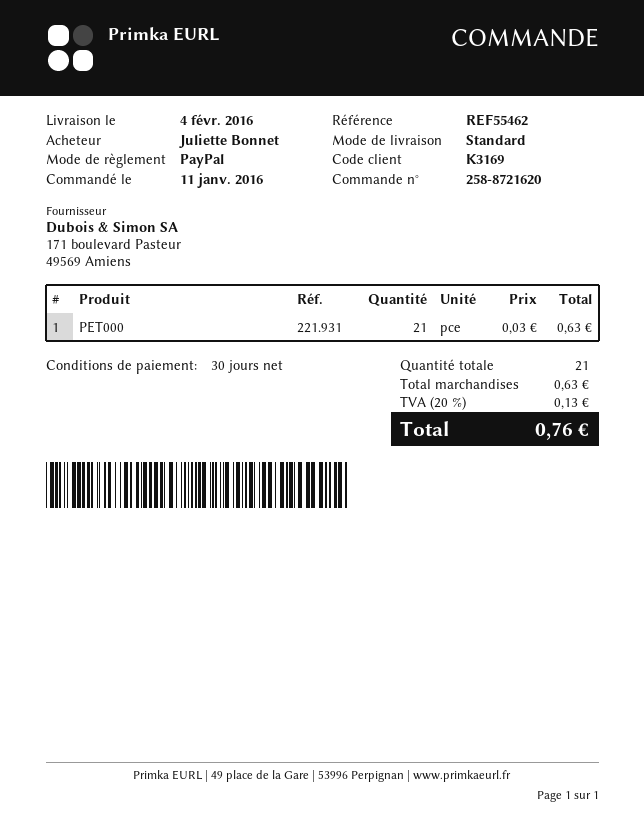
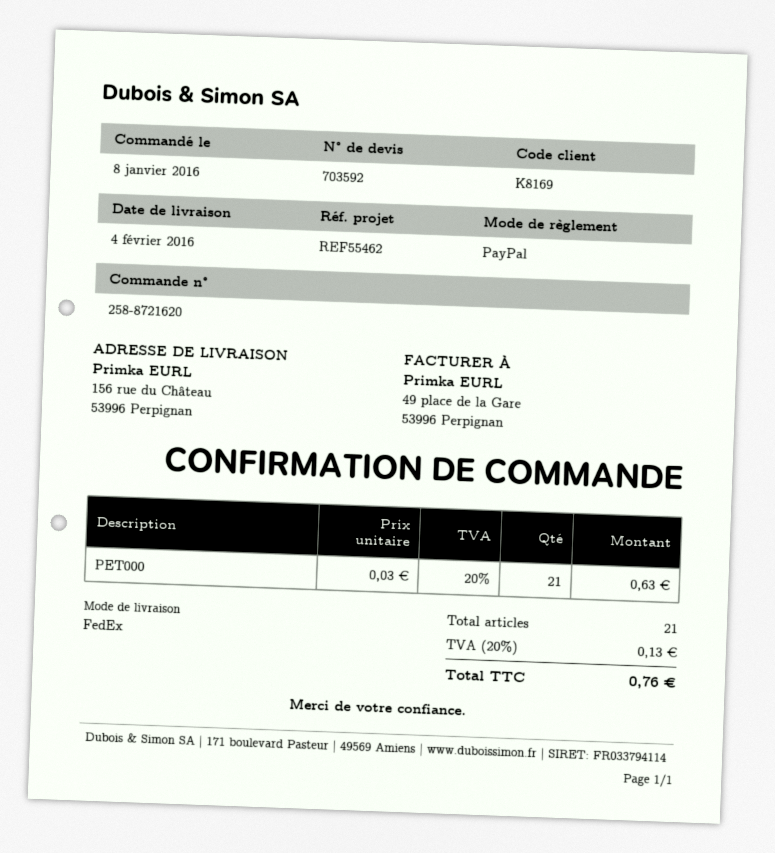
order date: 2016-01-11 -> 2016-01-08
customer number: K3169 -> K8169
shipping method: standard -> FedEx

